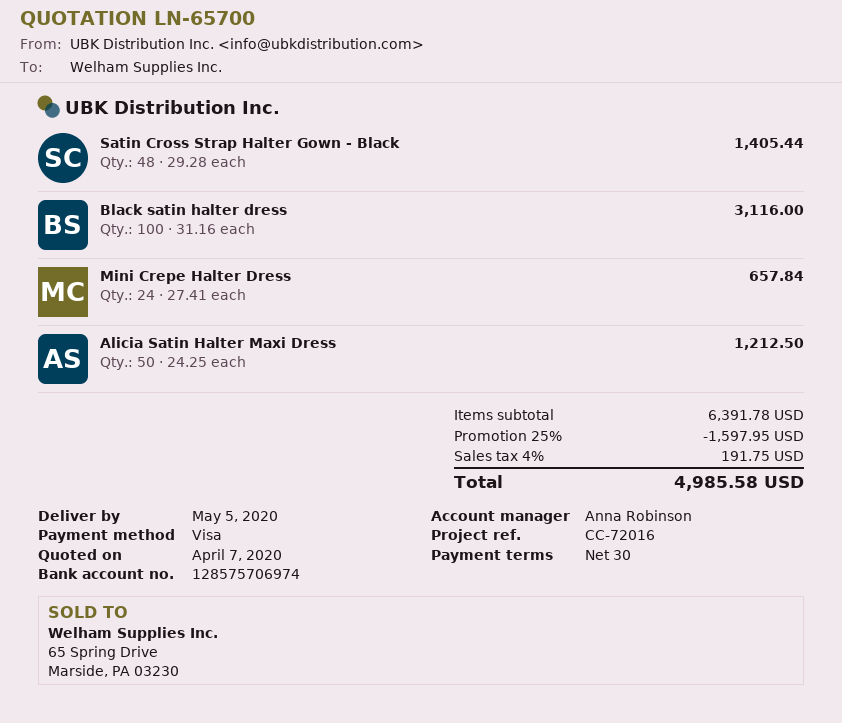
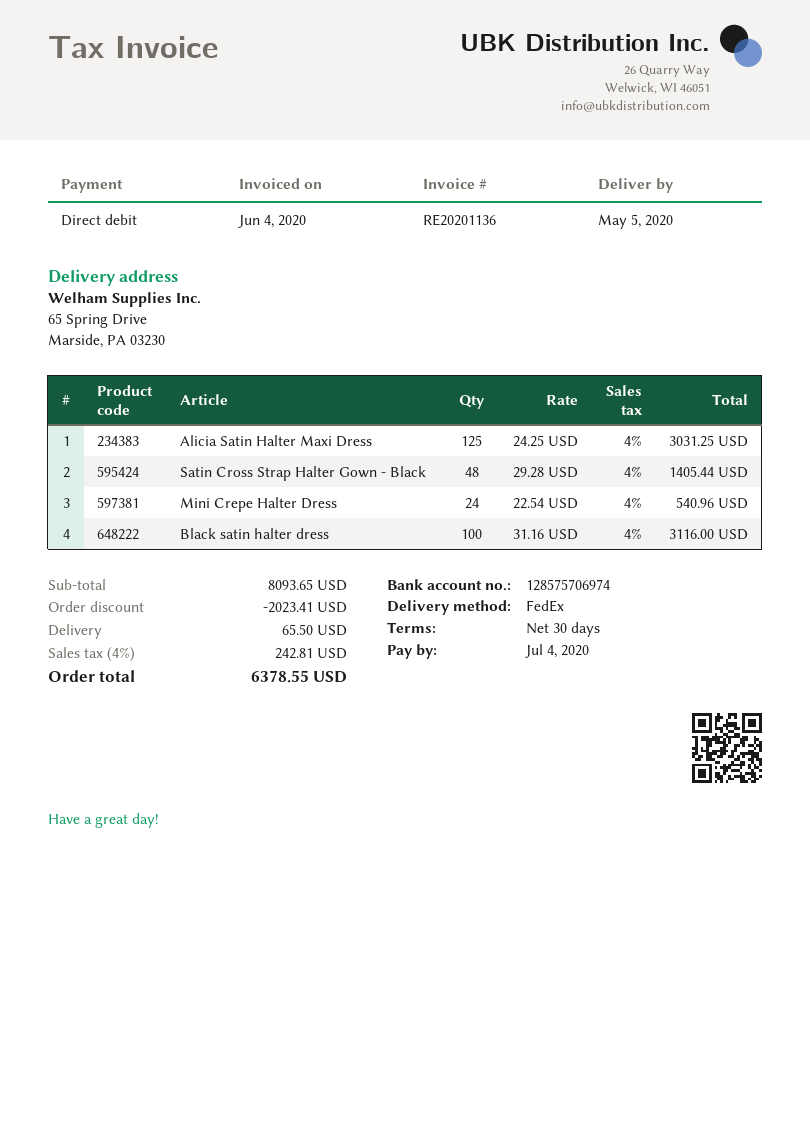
payment method: Visa -> direct debit
Mini Crepe Halter Dress: 24 x 27.41 = 657.84 -> 24 x 22.54 = 540.96
Alicia Satin Halter Maxi Dress: 50 x 24.25 = 1212.50 -> 125 x 24.25 = 3031.25
subtotal: 6391.78 -> 8093.65
discount: 1597.95 -> 2023.41
shipping: none -> 65.50
tax: 4% = 191.75 -> 4% = 242.81
total: 4985.58 -> 6378.55

